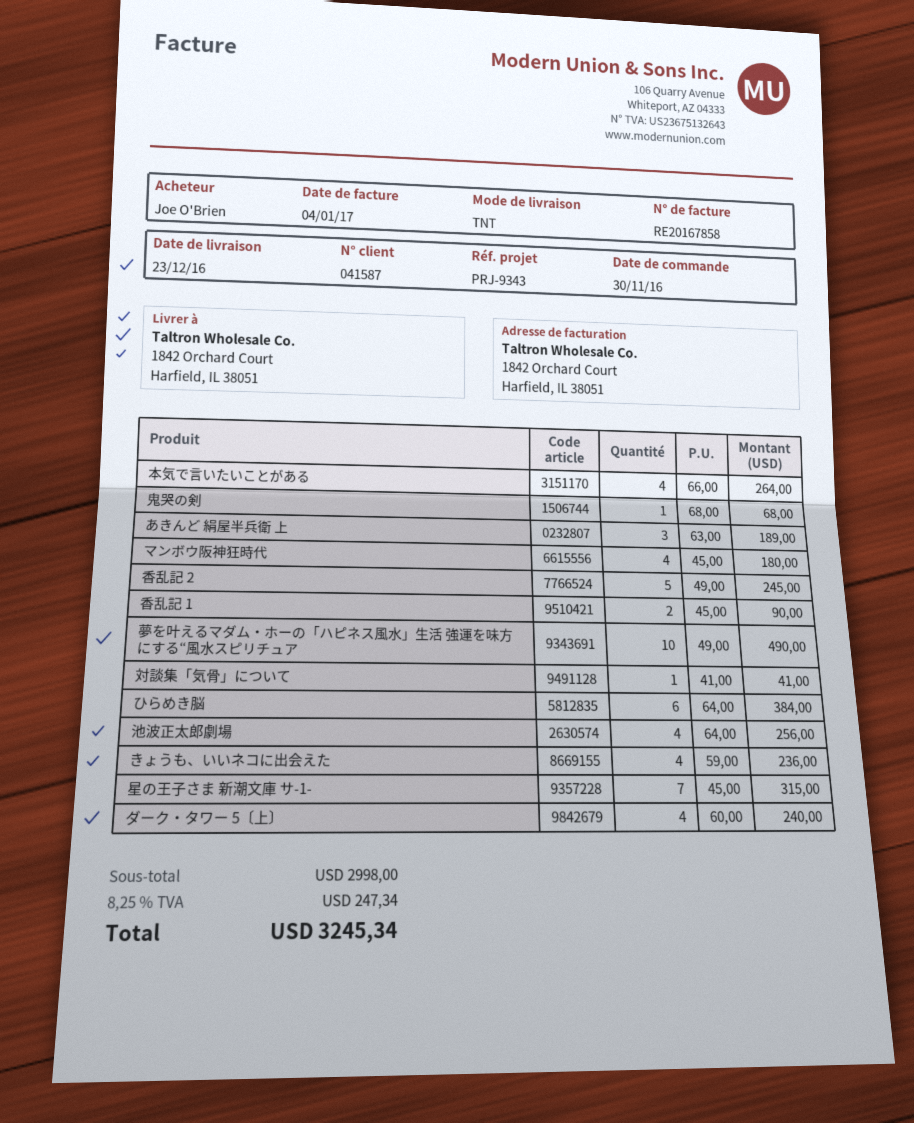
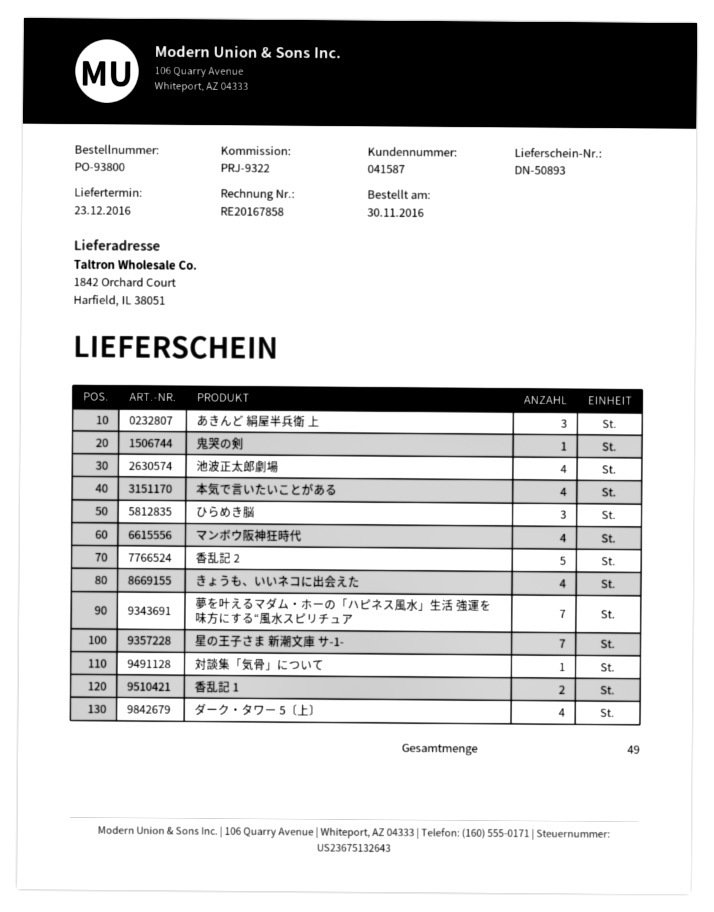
reference: PRJ-9343 -> PRJ-9322
夢を叶えるマダム・ホーの「ハピネス風水」生活 強運を味方にする“風水スピリチュア: 10 -> 7
ひらめき脳: 6 -> 3

